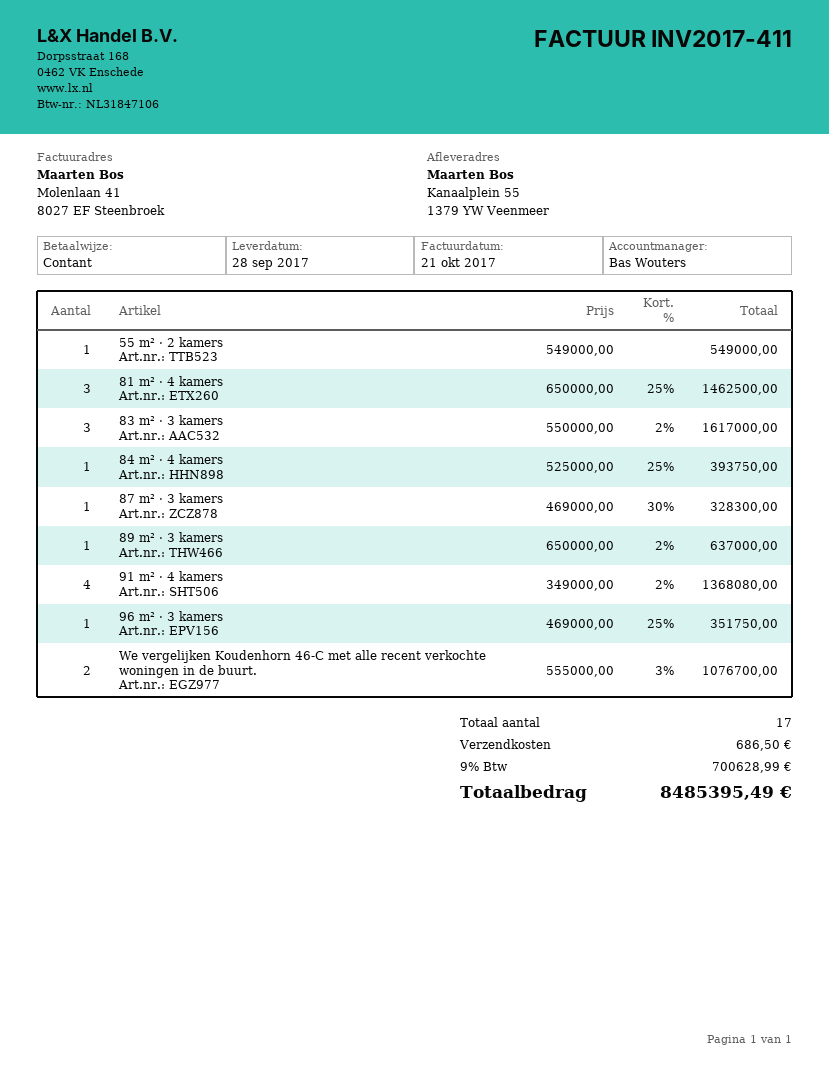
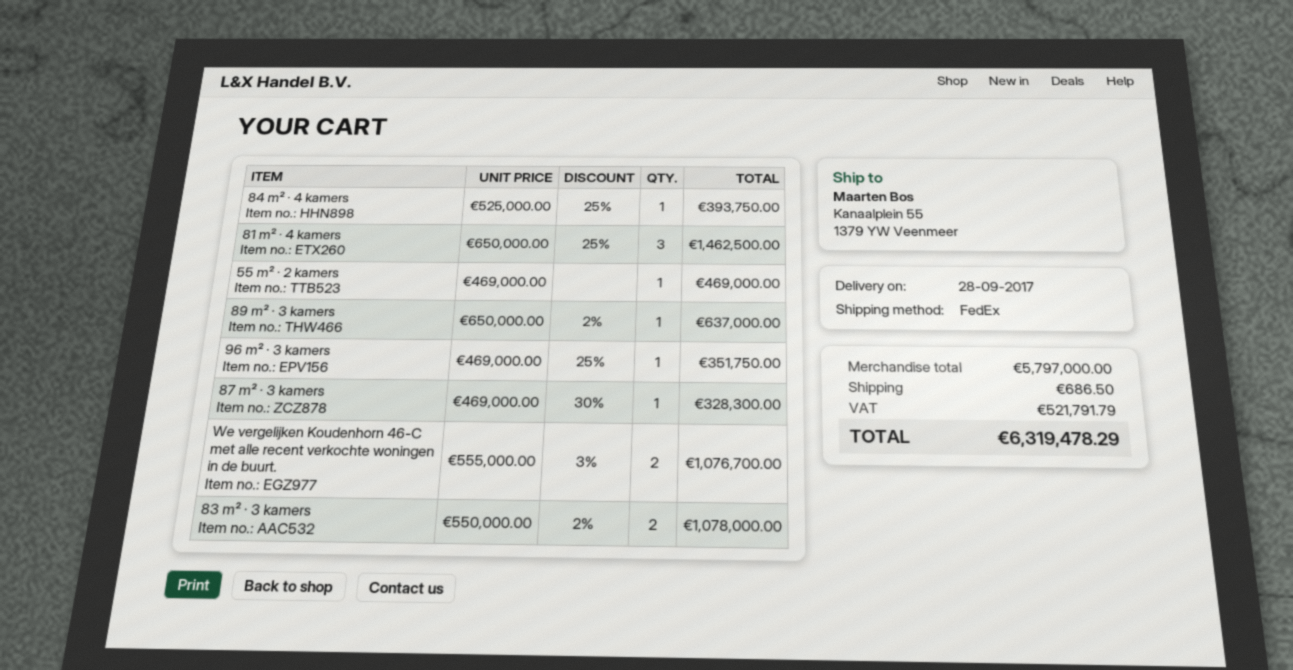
55 m² · 2 kamers: 1 x 549000.00 = 549000.00 -> 1 x 469000.00 = 469000.00
83 m² · 3 kamers: 3 x 550000.00 - 2% = 1617000.00 -> 2 x 550000.00 - 2% = 1078000.00
91 m² · 4 kamers: 4 x 349000.00 - 2% = 1368080.00 -> none
tax: 700628.99 -> 521791.79
total: 8485395.49 -> 6319478.29

